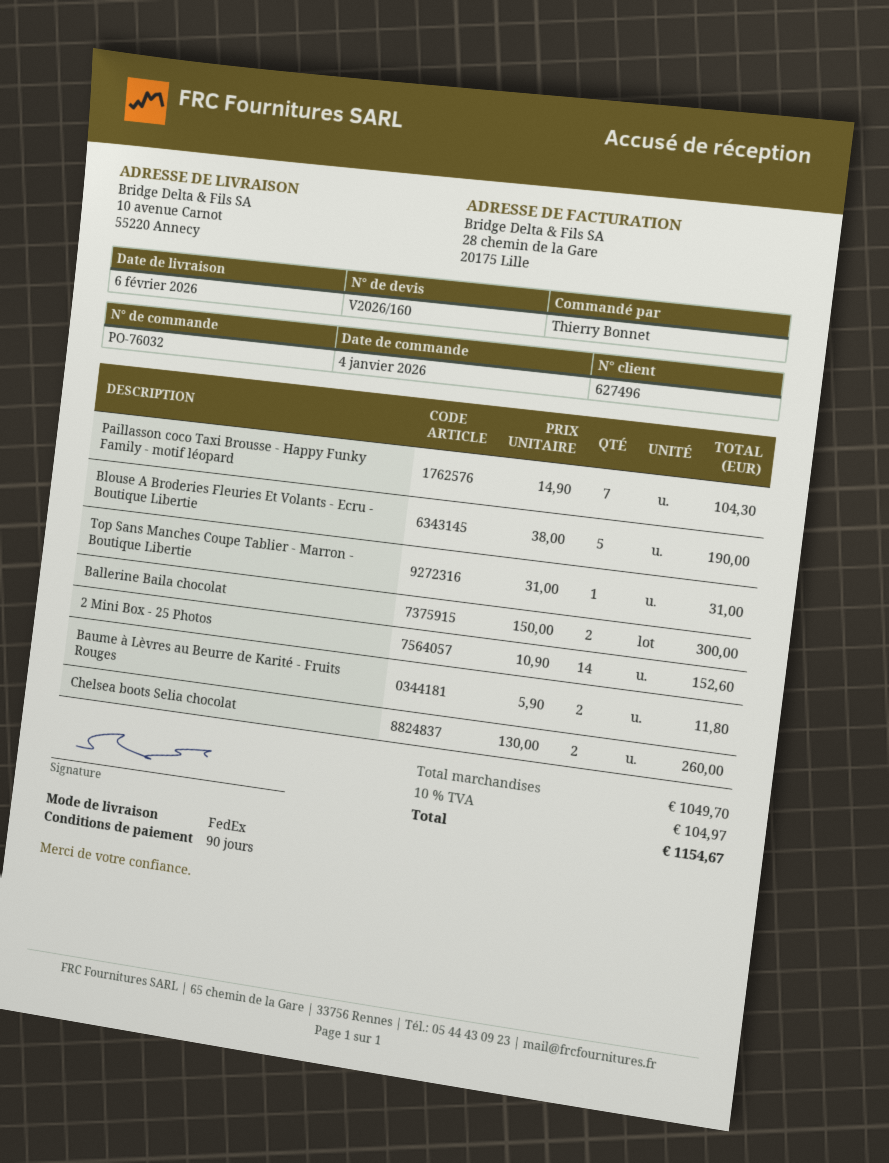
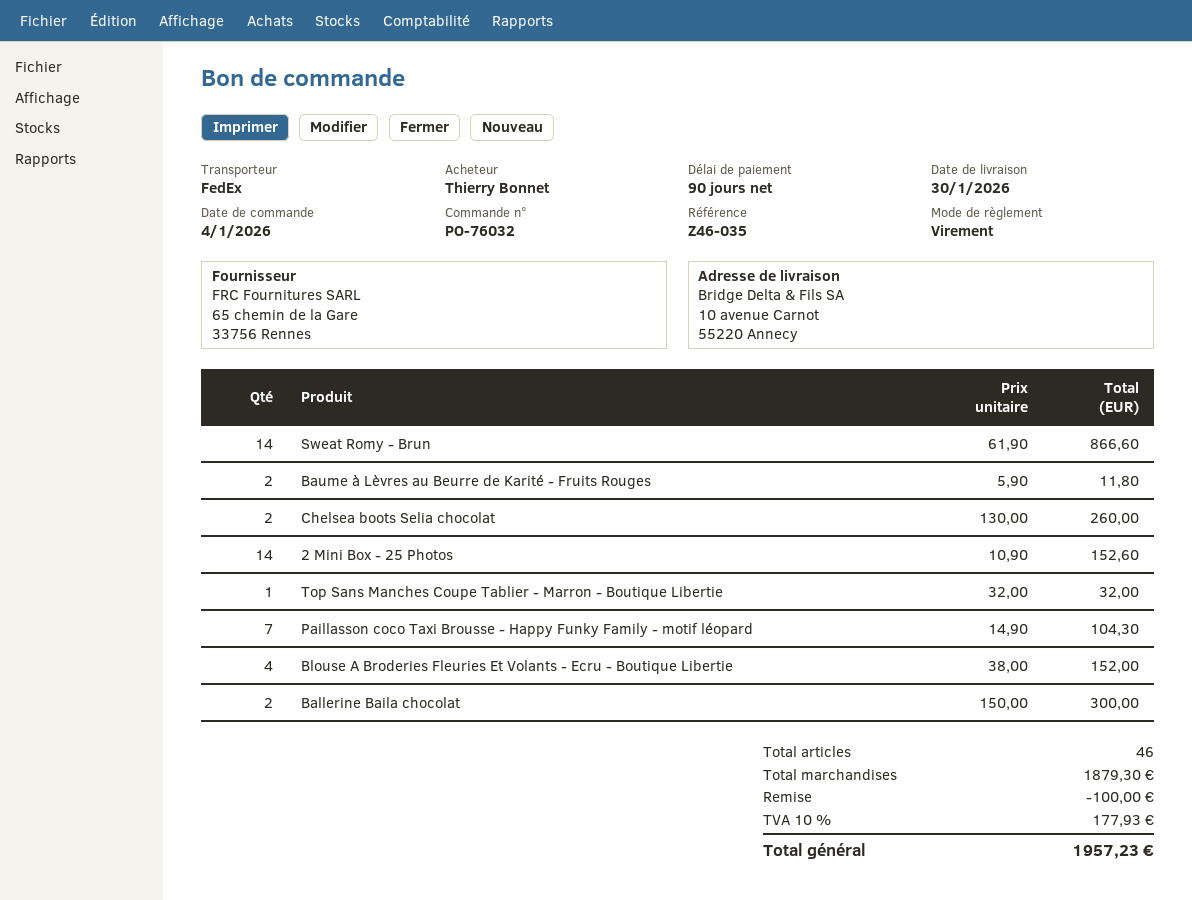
delivery date: 2026-02-06 -> 2026-01-30
Blouse A Broderies Fleuries Et Volants - Ecru - Boutique Libertie: 5 x 38.00 = 190.00 -> 4 x 38.00 = 152.00
Top Sans Manches Coupe Tablier - Marron - Boutique Libertie: 1 x 31.00 = 31.00 -> 1 x 32.00 = 32.00
Sweat Romy - Brun: none -> 14 x 61.90 = 866.60
subtotal: 1049.70 -> 1879.30
discount: none -> 100.00
tax: 10% = 104.97 -> 10% = 177.93
total: 1154.67 -> 1957.23

